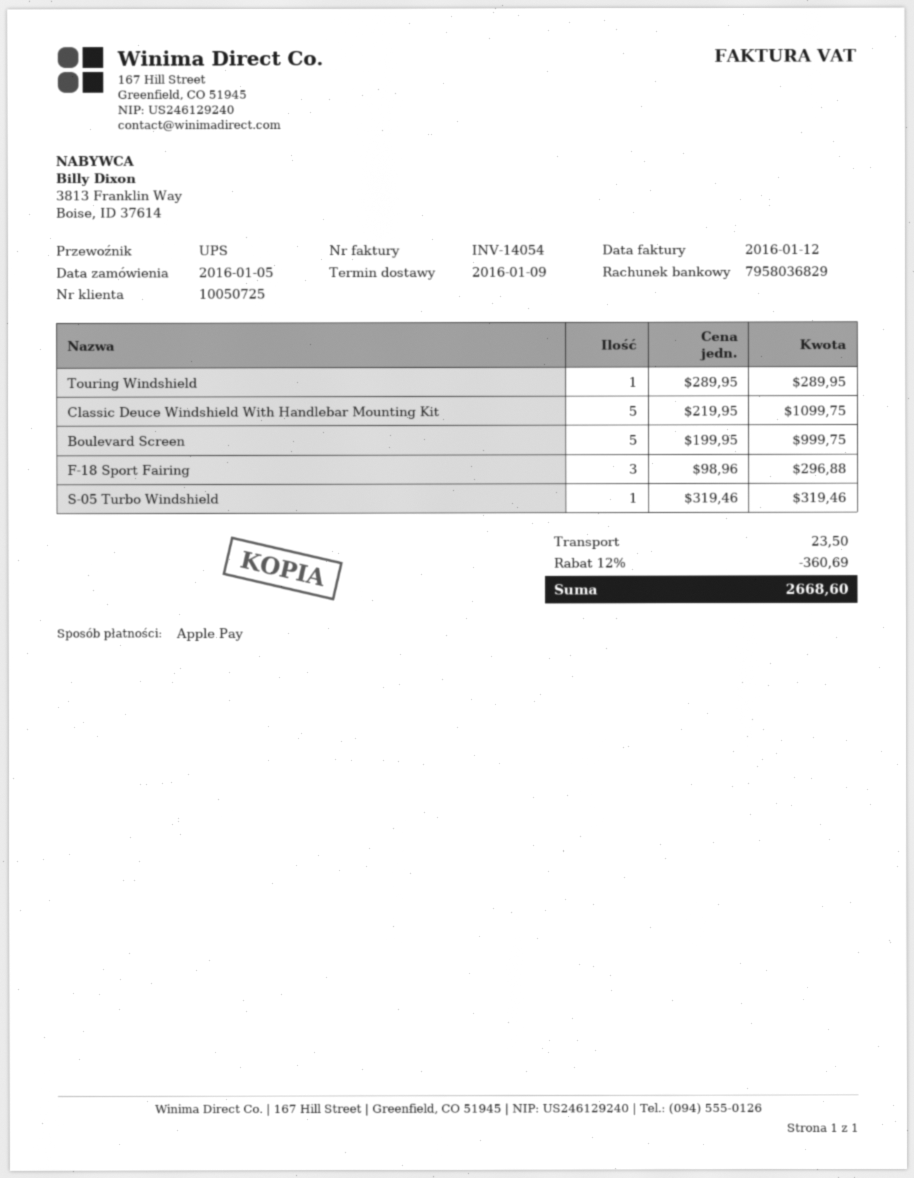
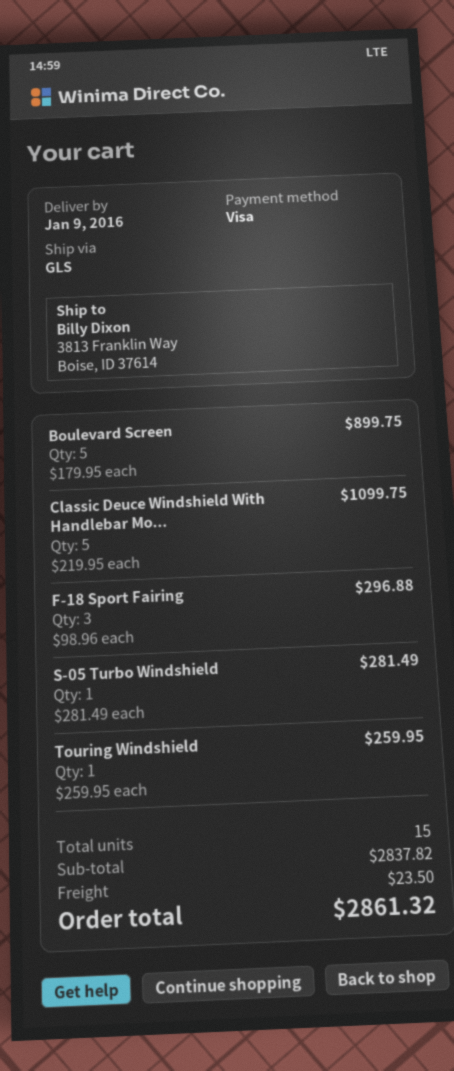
payment method: Apple Pay -> Visa
shipping method: UPS -> GLS
Touring Windshield: 1 x 289.95 = 289.95 -> 1 x 259.95 = 259.95
Boulevard Screen: 5 x 199.95 = 999.75 -> 5 x 179.95 = 899.75
S-05 Turbo Windshield: 1 x 319.46 = 319.46 -> 1 x 281.49 = 281.49
discount: 12% = 360.69 -> none
total: 2668.60 -> 2861.32

